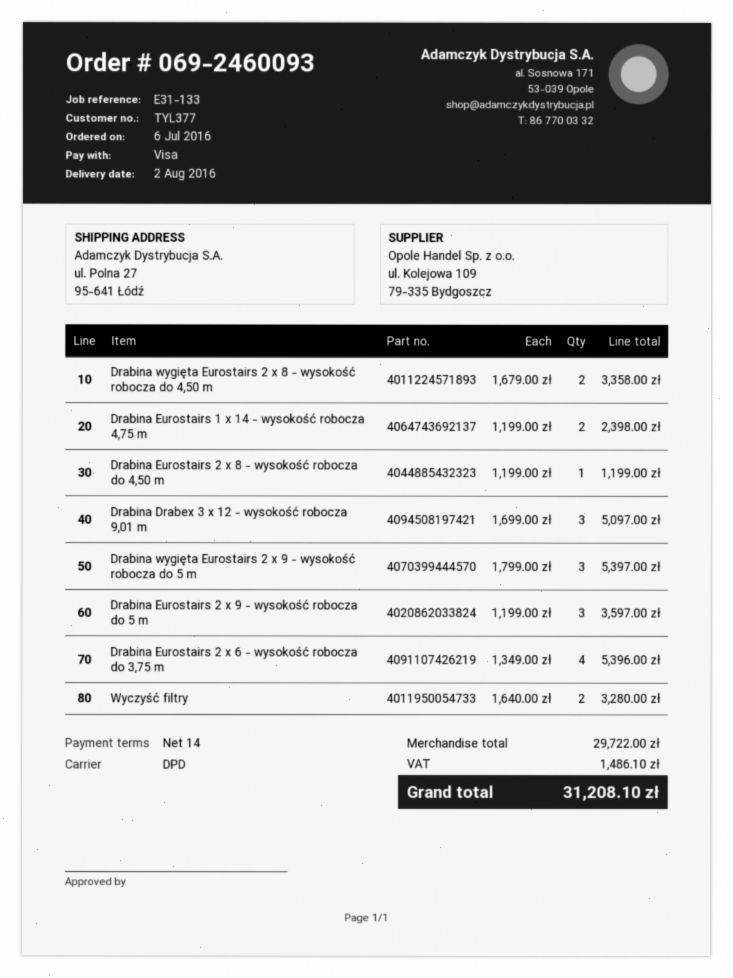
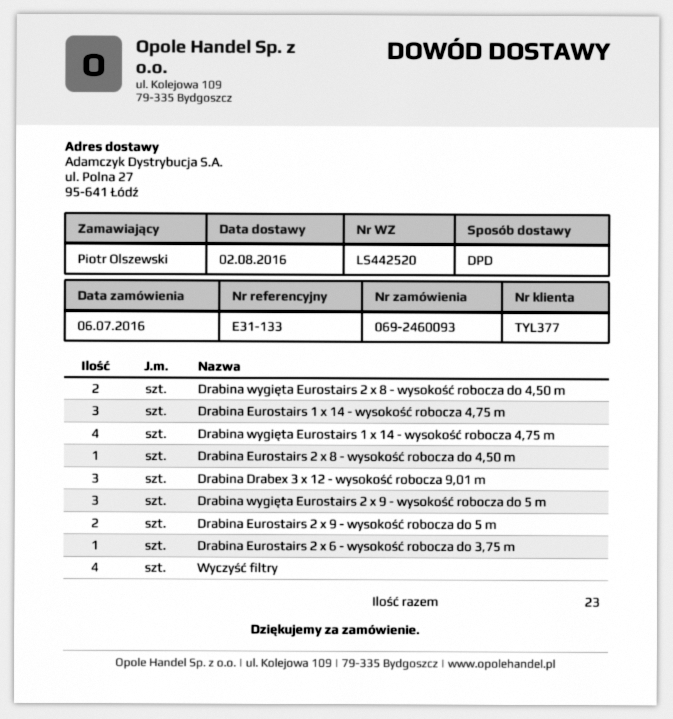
Drabina Eurostairs 1 x 14 - wysokość robocza 4,75 m: 2 -> 3
Drabina Eurostairs 2 x 9 - wysokość robocza do 5 m: 3 -> 2
Drabina Eurostairs 2 x 6 - wysokość robocza do 3,75 m: 4 -> 1
Wyczyść filtry: 2 -> 4
Drabina wygięta Eurostairs 1 x 14 - wysokość robocza 4,75 m: none -> 4

